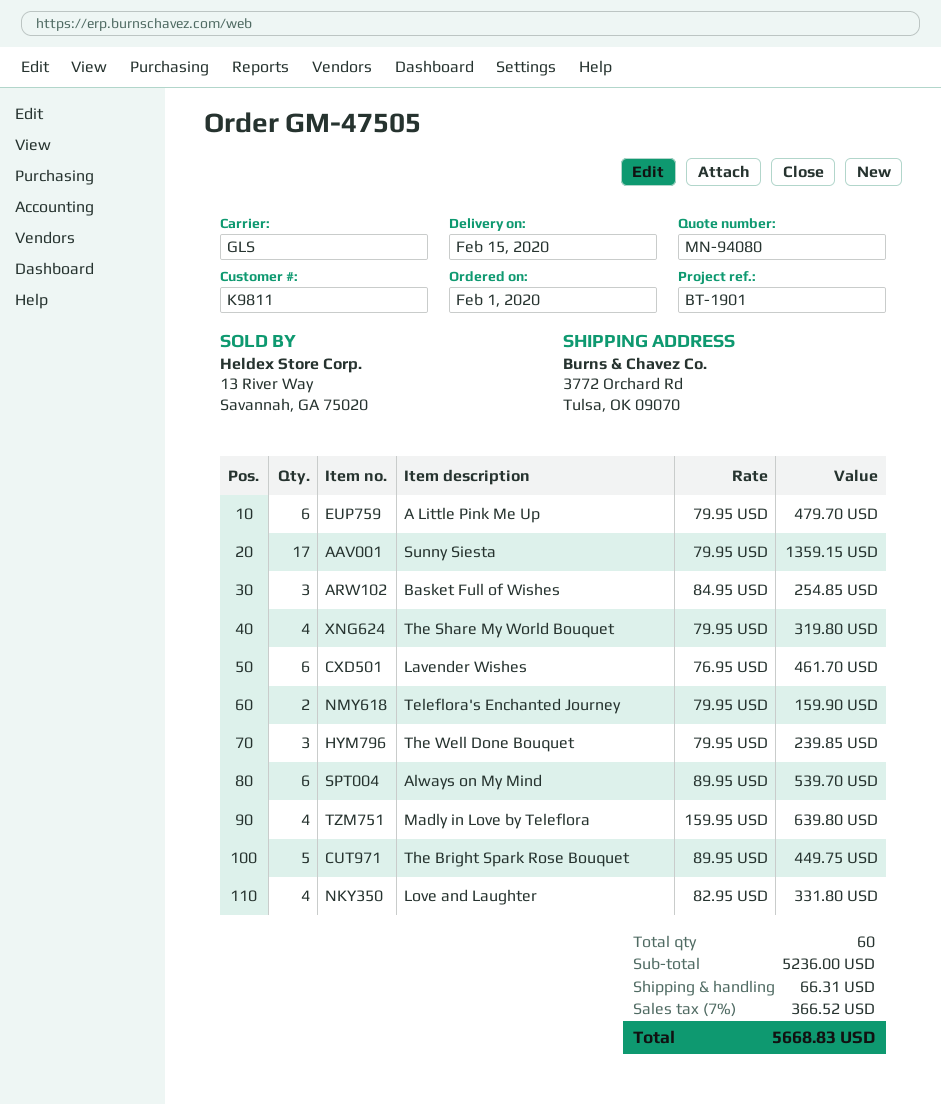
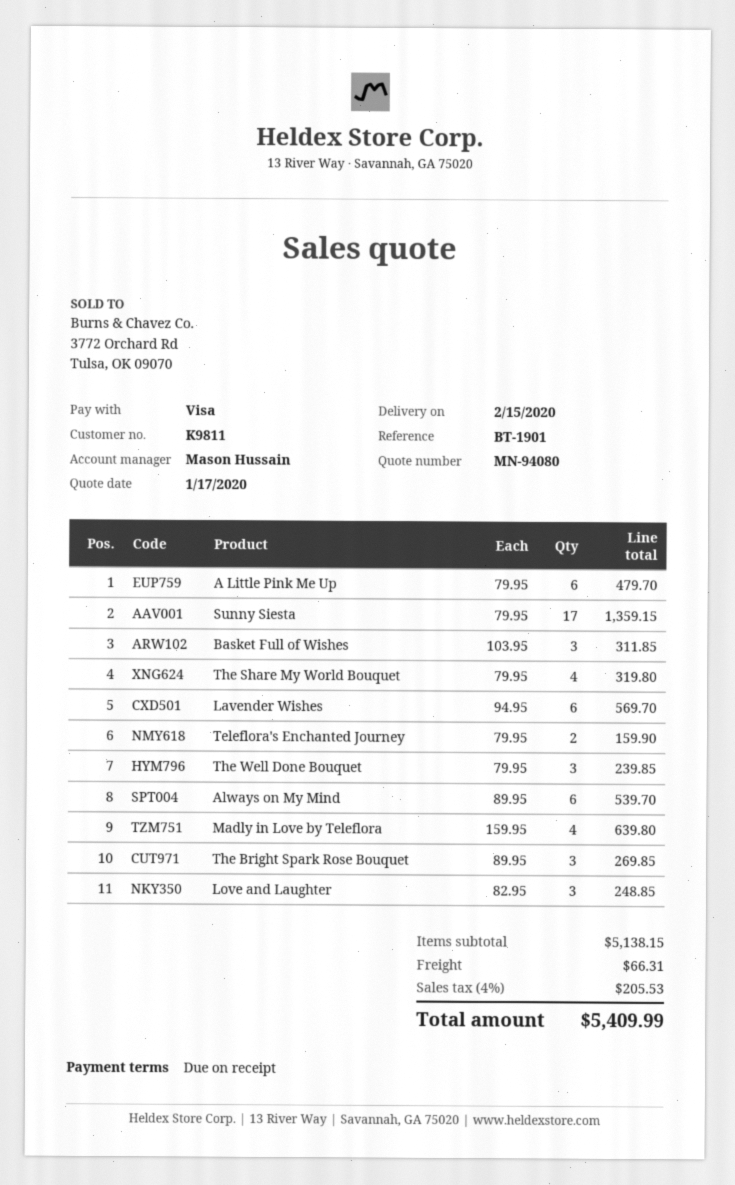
Basket Full of Wishes: 3 x 84.95 = 254.85 -> 3 x 103.95 = 311.85
Lavender Wishes: 6 x 76.95 = 461.70 -> 6 x 94.95 = 569.70
The Bright Spark Rose Bouquet: 5 x 89.95 = 449.75 -> 3 x 89.95 = 269.85
Love and Laughter: 4 x 82.95 = 331.80 -> 3 x 82.95 = 248.85
subtotal: 5236.00 -> 5138.15
tax: 7% = 366.52 -> 4% = 205.53
total: 5668.83 -> 5409.99

